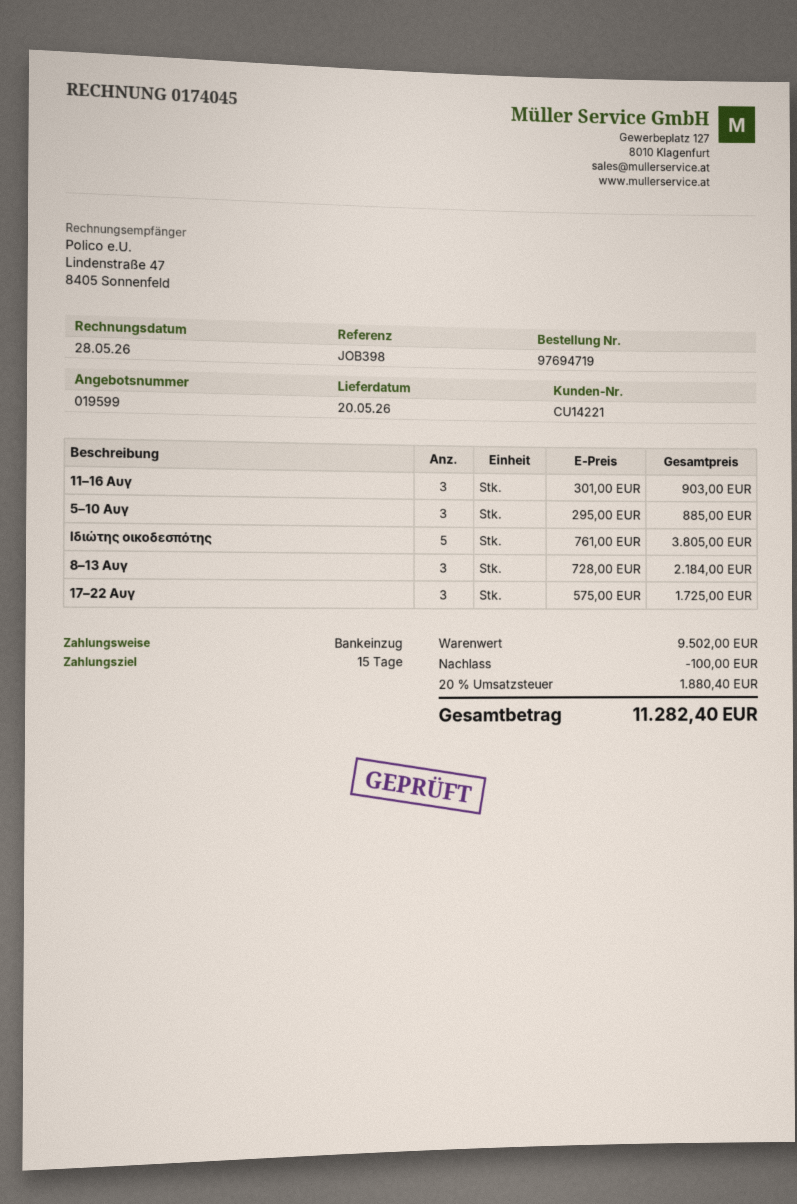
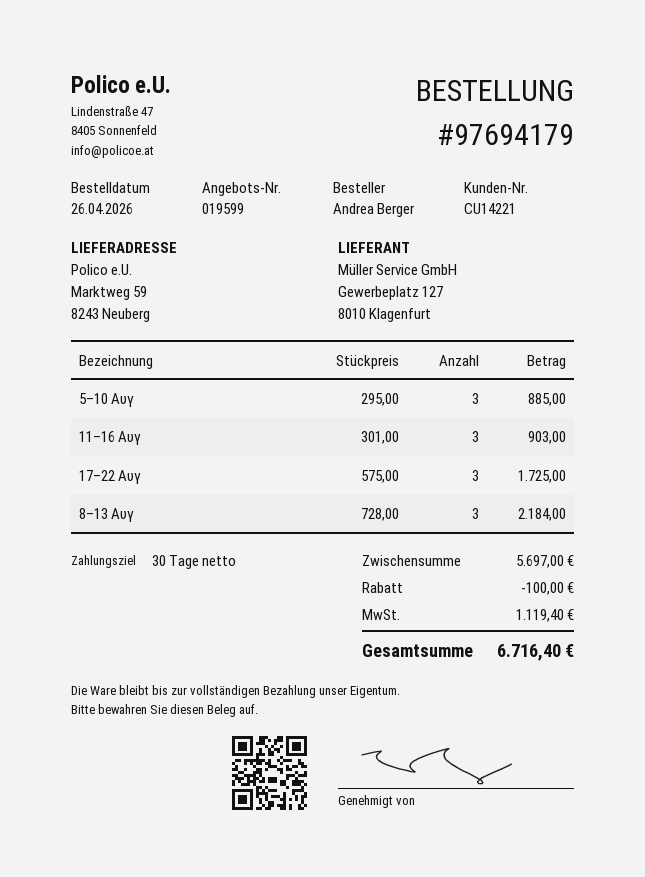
order number: 97694719 -> 97694179
payment terms: 15 days -> 30 days
Ιδιώτης οικοδεσπότης: 5 x 761.00 = 3805.00 -> none
subtotal: 9502.00 -> 5697.00
tax: 1880.40 -> 1119.40
total: 11282.40 -> 6716.40

